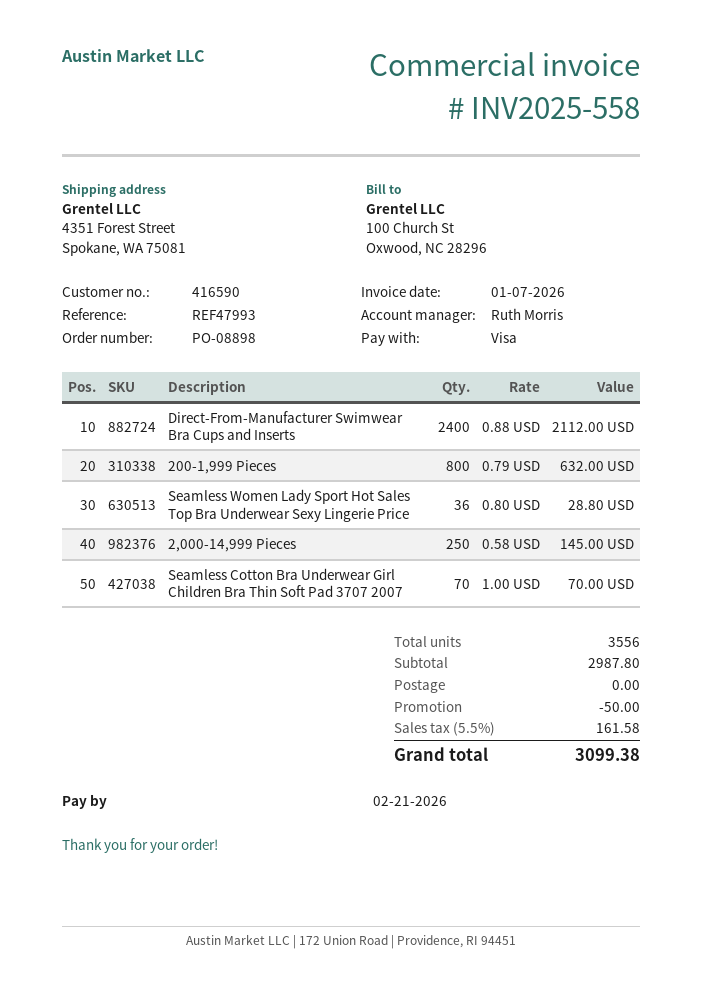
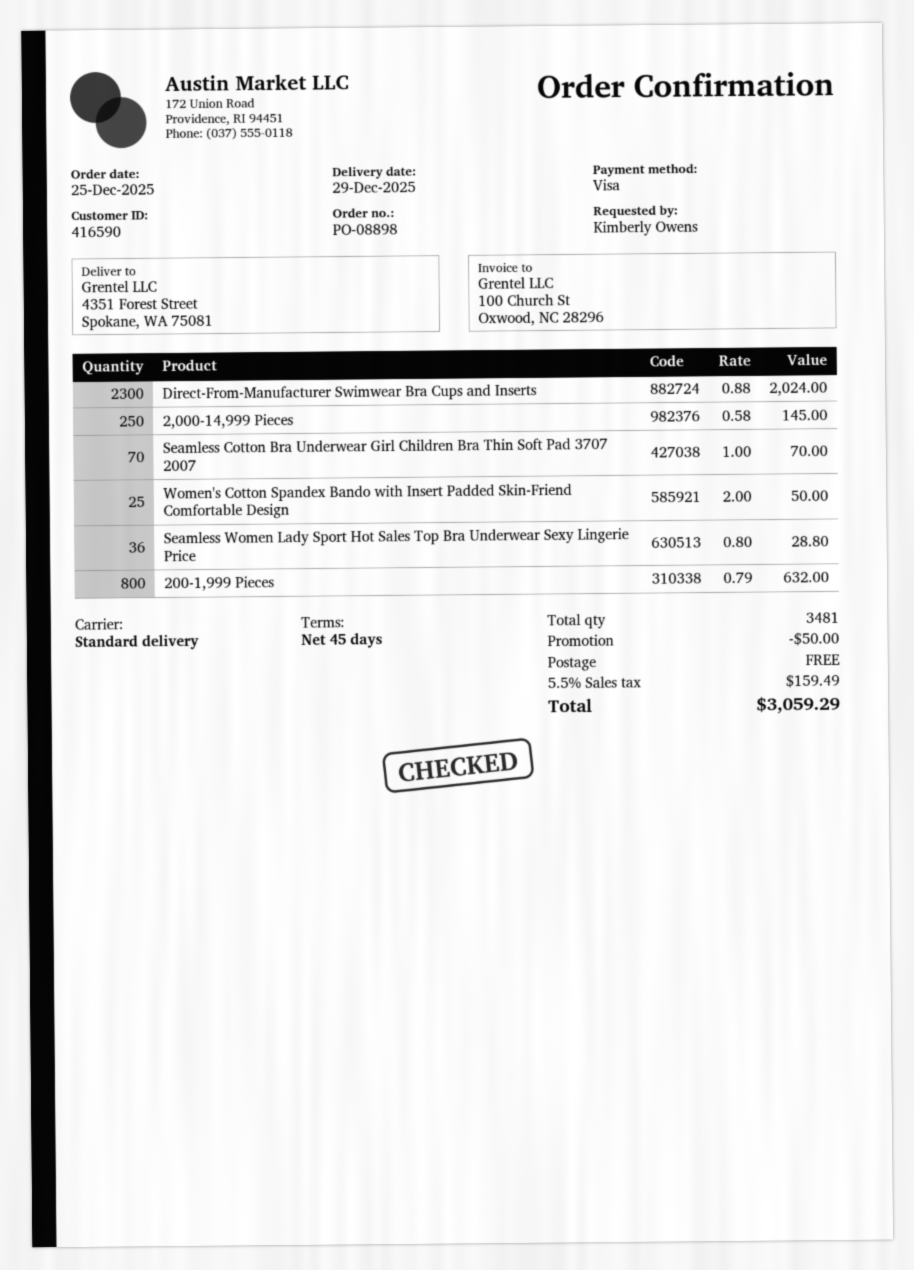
Direct-From-Manufacturer Swimwear Bra Cups and Inserts: 2400 x 0.88 = 2112.00 -> 2300 x 0.88 = 2024.00
Women's Cotton Spandex Bando with Insert Padded Skin-Friend Comfortable Design: none -> 25 x 2.00 = 50.00
total quantity: 3556 -> 3481
tax: 5.5% = 161.58 -> 5.5% = 159.49
total: 3099.38 -> 3059.29

